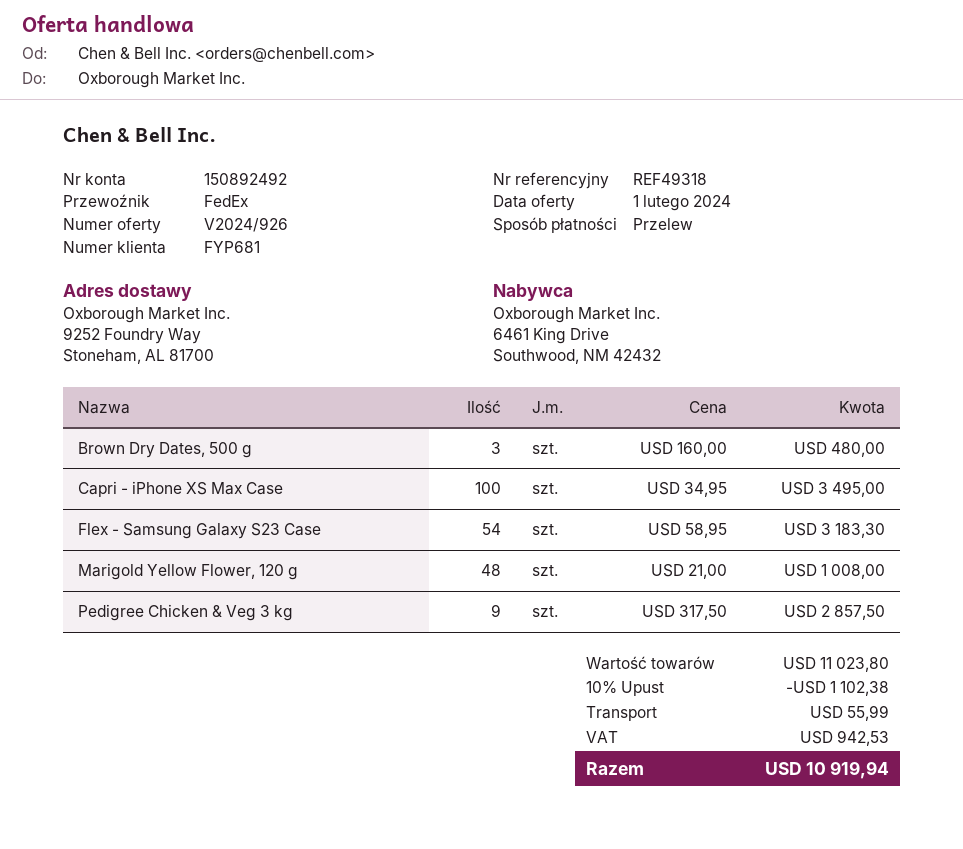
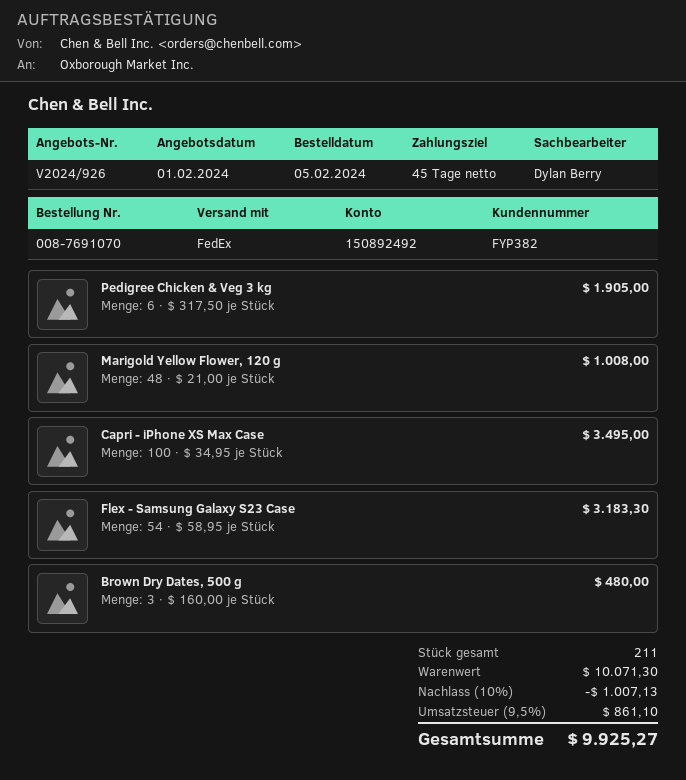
customer number: FYP681 -> FYP382
Pedigree Chicken & Veg 3 kg: 9 x 317.50 = 2857.50 -> 6 x 317.50 = 1905.00
subtotal: 11023.80 -> 10071.30
discount: 10% = 1102.38 -> 10% = 1007.13
shipping: 55.99 -> none
tax: 942.53 -> 861.10
total: 10919.94 -> 9925.27

